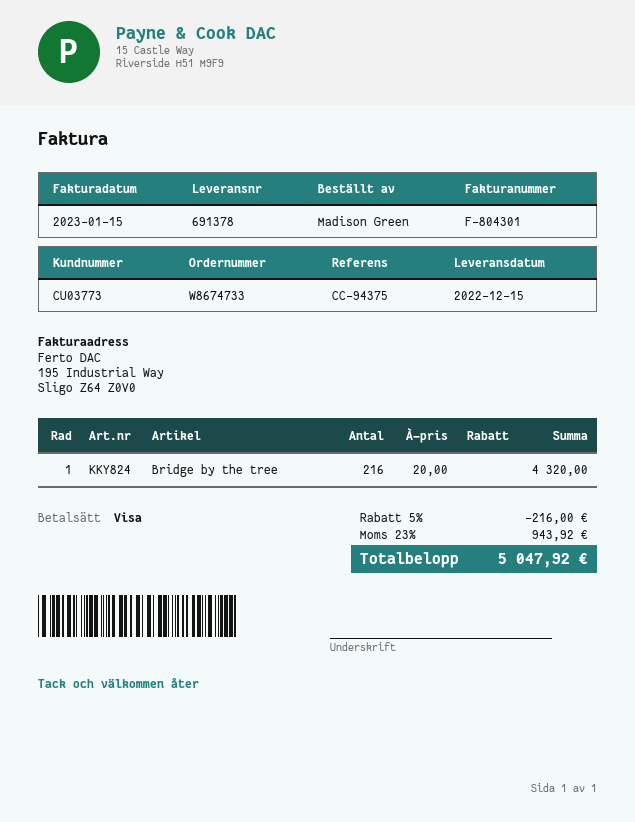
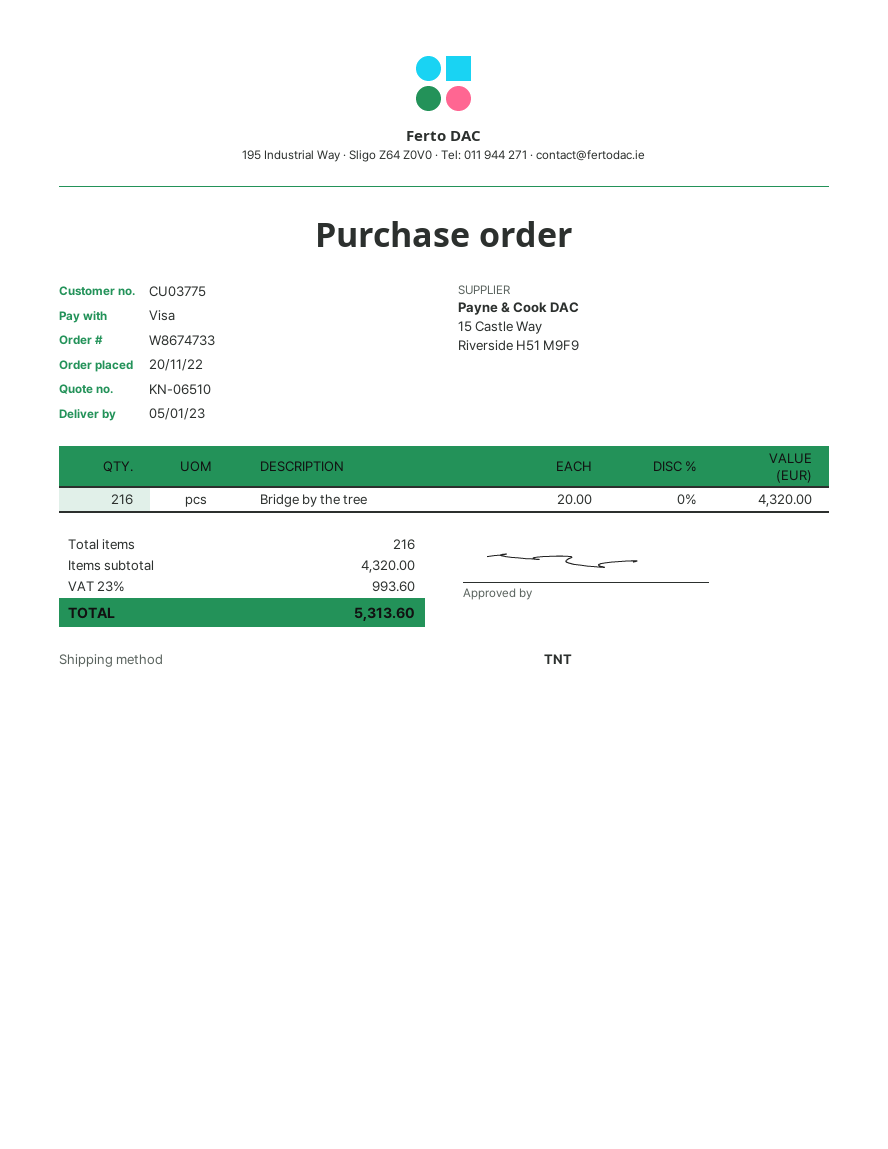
delivery date: 2022-12-15 -> 2023-01-05
customer number: CU03773 -> CU03775
discount: 5% = 216.00 -> none
tax: 23% = 943.92 -> 23% = 993.60
total: 5047.92 -> 5313.60

